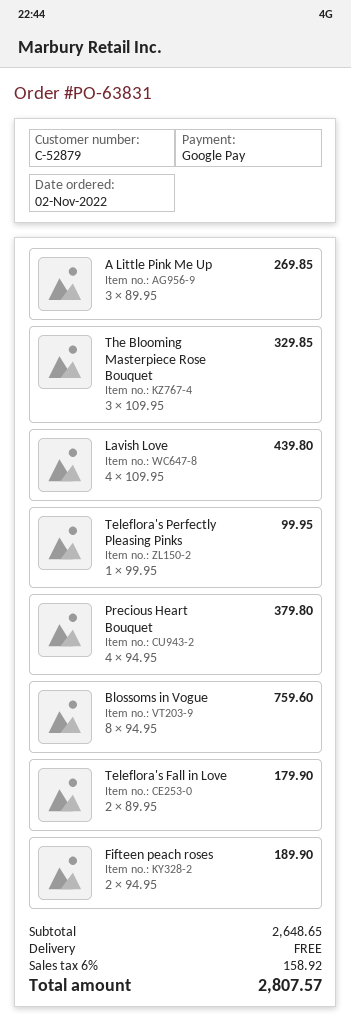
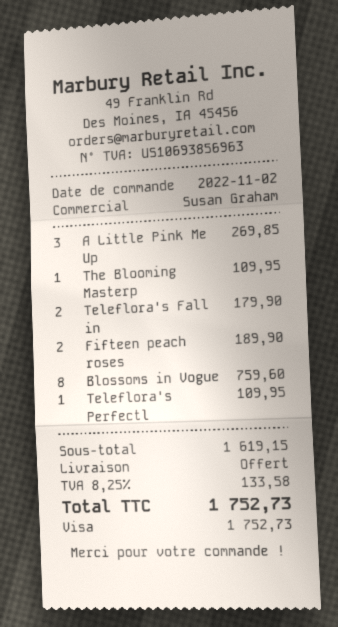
payment method: Google Pay -> Visa
The Blooming Masterpiece Rose Bouquet: 3 for 329.85 -> 1 for 109.95
Lavish Love: 4 for 439.80 -> none
Teleflora's Perfectly Pleasing Pinks: 1 for 99.95 -> 1 for 109.95
Precious Heart Bouquet: 4 for 379.80 -> none
subtotal: 2648.65 -> 1619.15
tax: 6% = 158.92 -> 8.25% = 133.58
total: 2807.57 -> 1752.73

